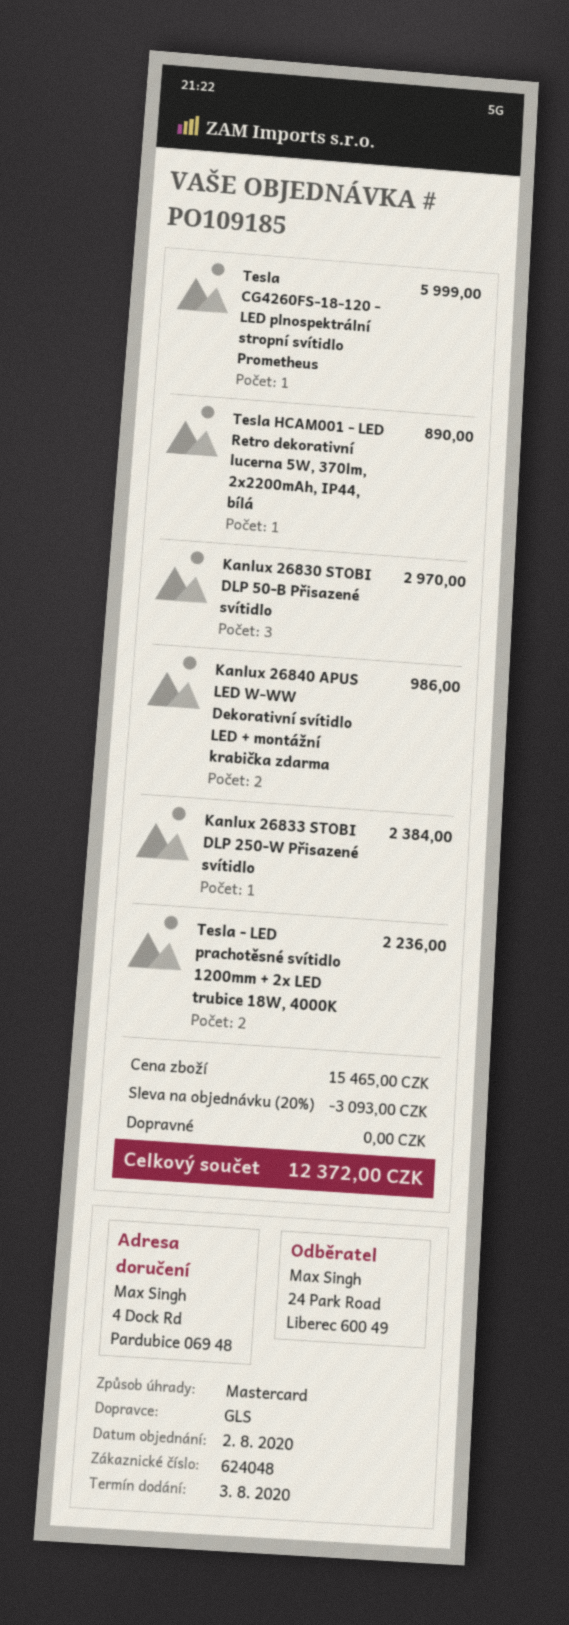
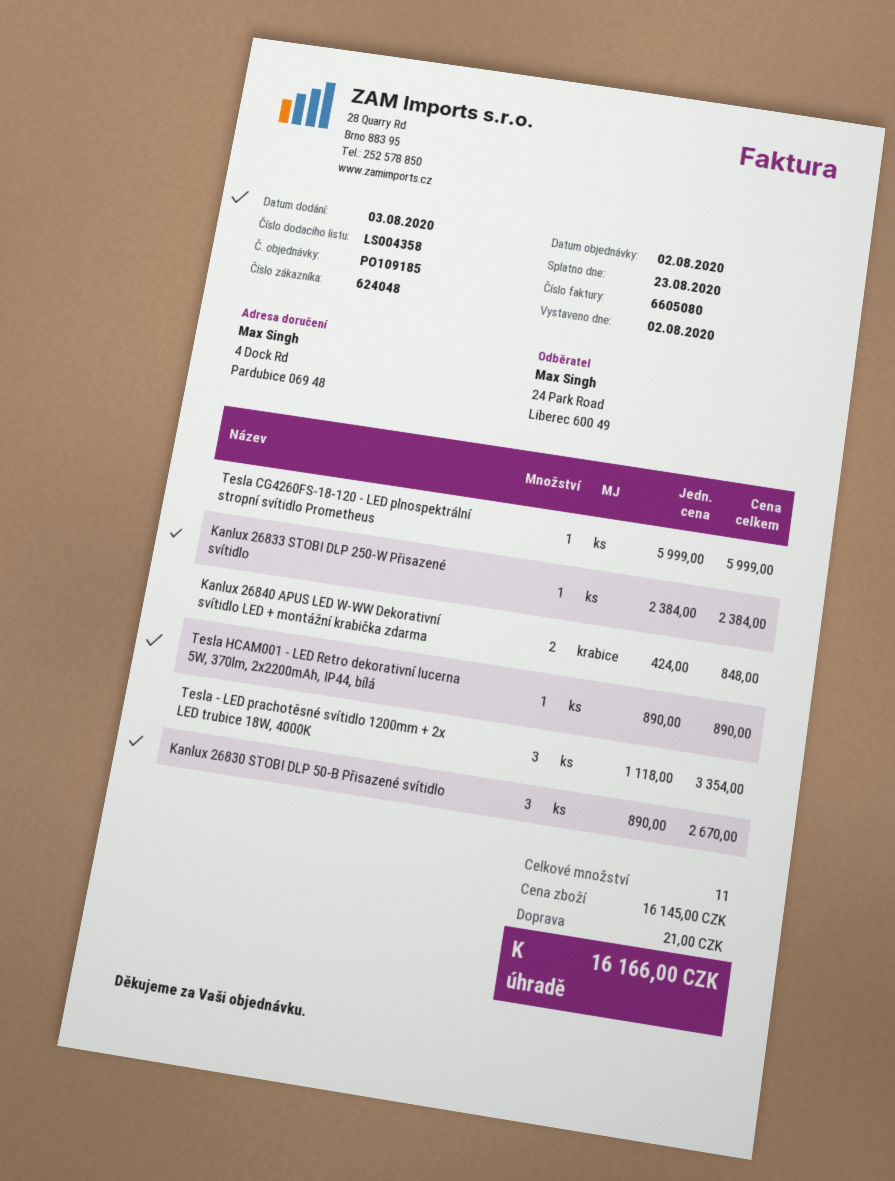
Kanlux 26830 STOBI DLP 50-B Přisazené svítidlo: 3 for 2970.00 -> 3 for 2670.00
Kanlux 26840 APUS LED W-WW Dekorativní svítidlo LED + montážní krabička zdarma: 2 for 986.00 -> 2 for 848.00
Tesla - LED prachotěsné svítidlo 1200mm + 2x LED trubice 18W, 4000K: 2 for 2236.00 -> 3 for 3354.00
subtotal: 15465.00 -> 16145.00
discount: 20% = 3093.00 -> none
shipping: 0.00 -> 21.00
total: 12372.00 -> 16166.00

